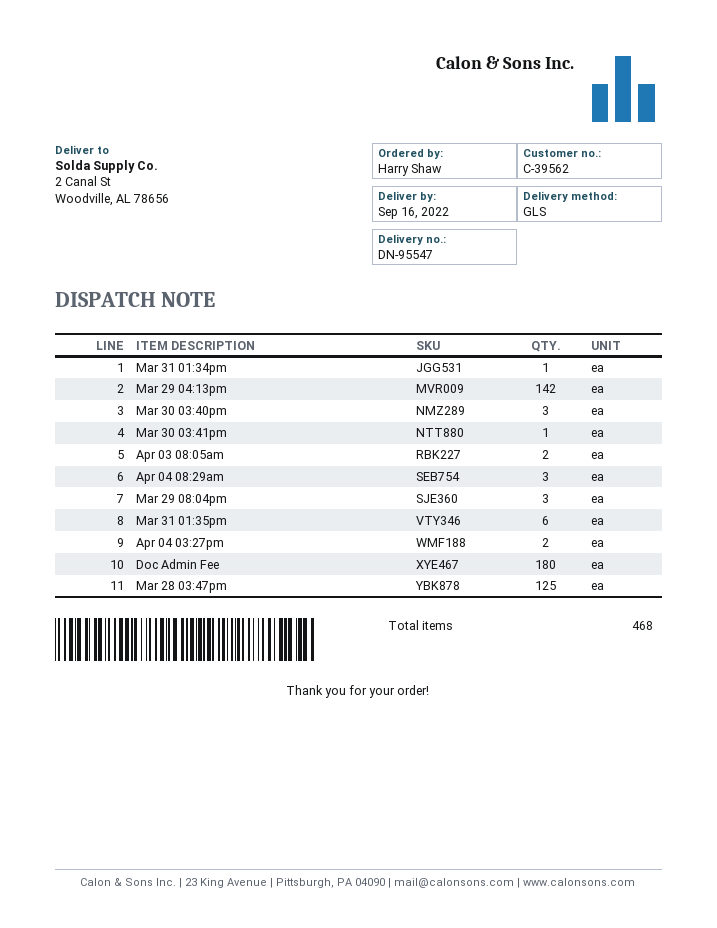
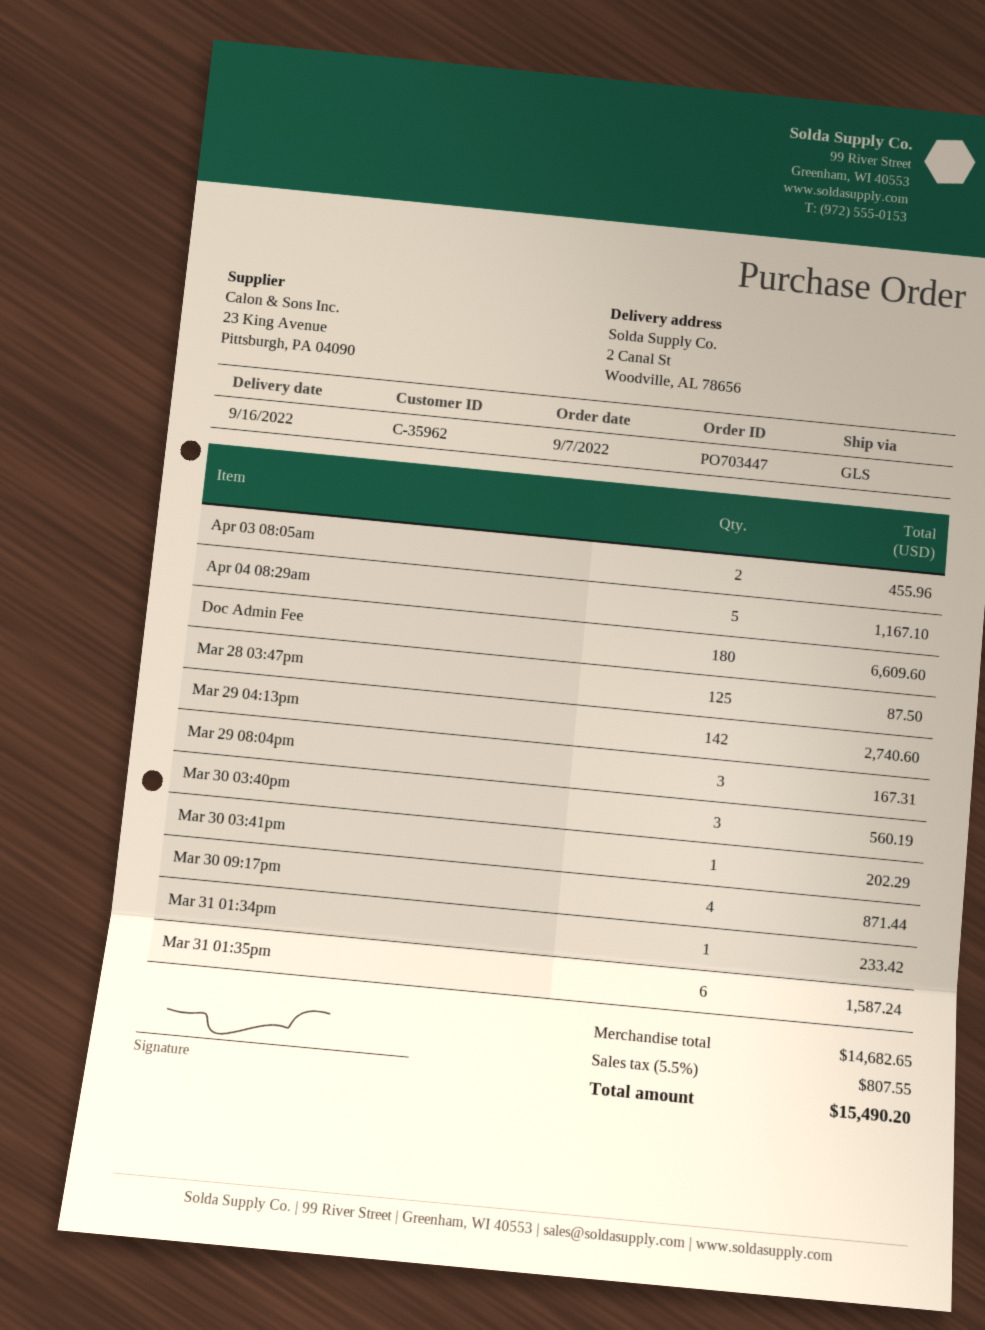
customer number: C-39562 -> C-35962
Apr 04 08:29am: 3 -> 5
Apr 04 03:27pm: 2 -> none
Mar 30 09:17pm: none -> 4

